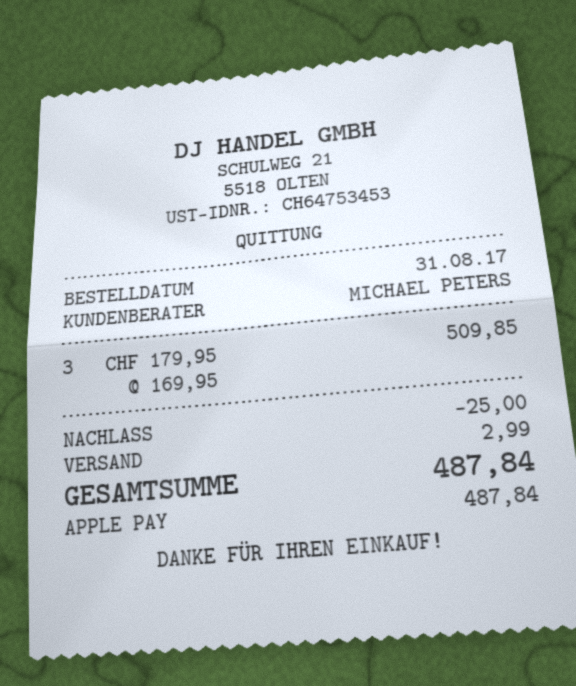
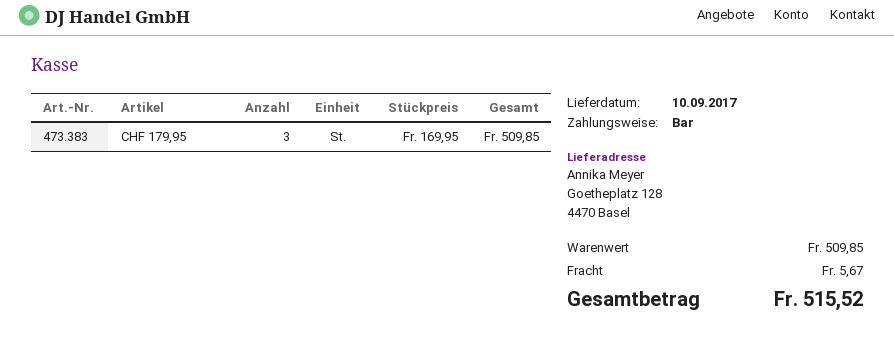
payment method: Apple Pay -> cash
discount: 25.00 -> none
shipping: 2.99 -> 5.67
total: 487.84 -> 515.52

